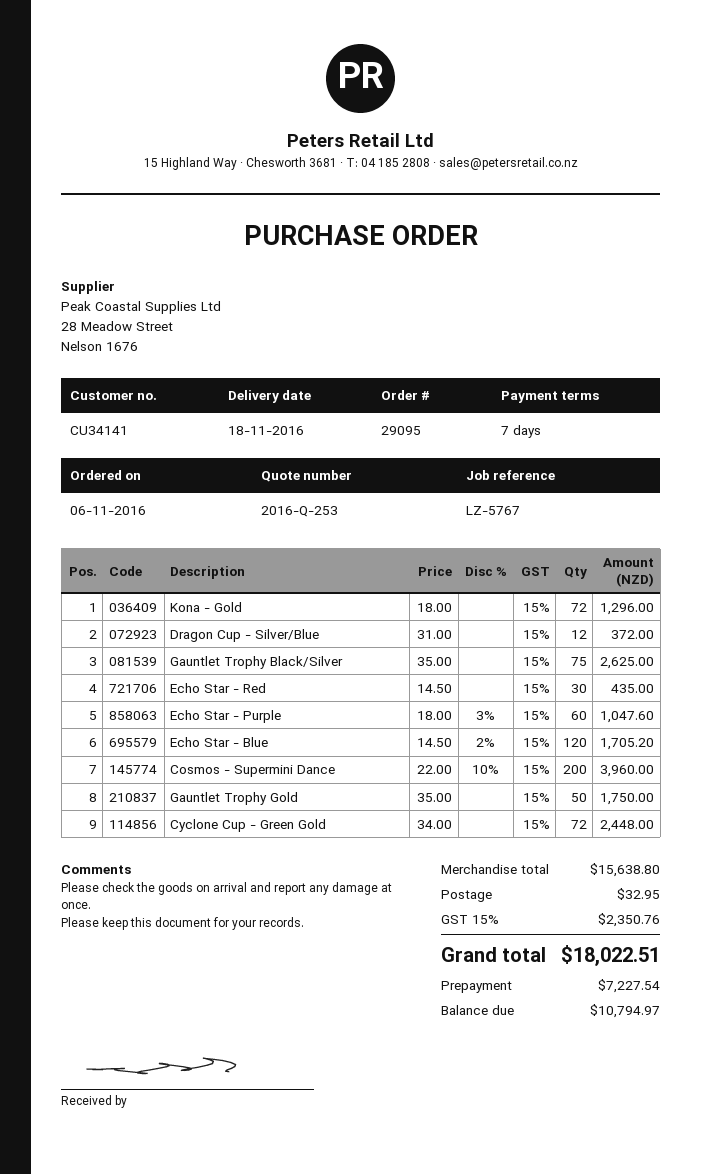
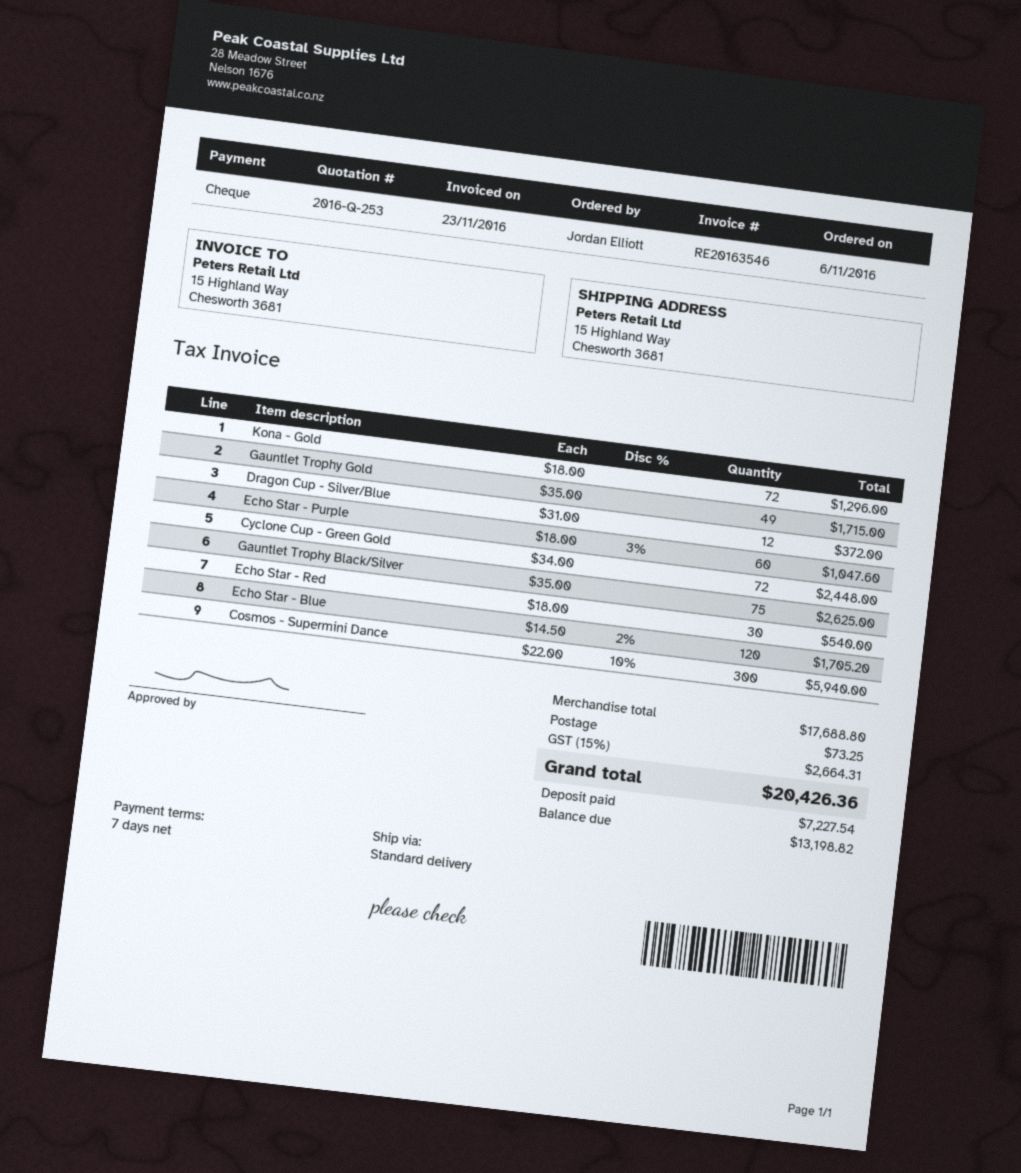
Echo Star - Red: 30 x 14.50 = 435.00 -> 30 x 18.00 = 540.00
Cosmos - Supermini Dance: 200 x 22.00 - 10% = 3960.00 -> 300 x 22.00 - 10% = 5940.00
Gauntlet Trophy Gold: 50 x 35.00 = 1750.00 -> 49 x 35.00 = 1715.00
subtotal: 15638.80 -> 17688.80
shipping: 32.95 -> 73.25
tax: 15% = 2350.76 -> 15% = 2664.31
total: 18022.51 -> 20426.36
balance: 10794.97 -> 13198.82

